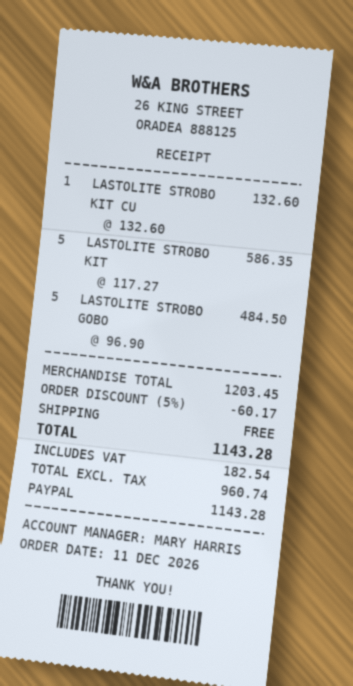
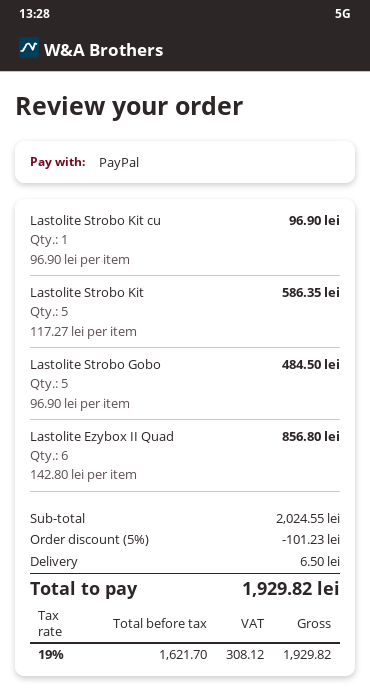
LASTOLITE STROBO KIT CU: 1 x 132.60 = 132.60 -> 1 x 96.90 = 96.90
Lastolite Ezybox II Quad: none -> 6 x 142.80 = 856.80
subtotal: 1203.45 -> 2024.55
discount: 5% = 60.17 -> 5% = 101.23
shipping: 0.00 -> 6.50
net: 960.74 -> 1621.70
tax: 182.54 -> 308.12
total: 1143.28 -> 1929.82

